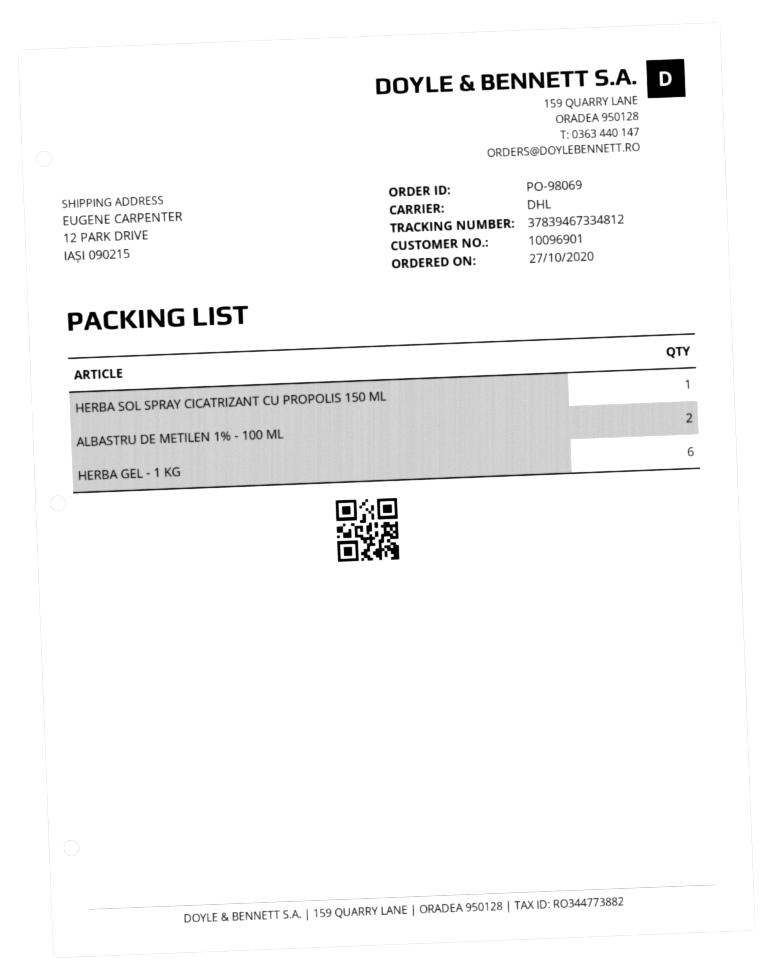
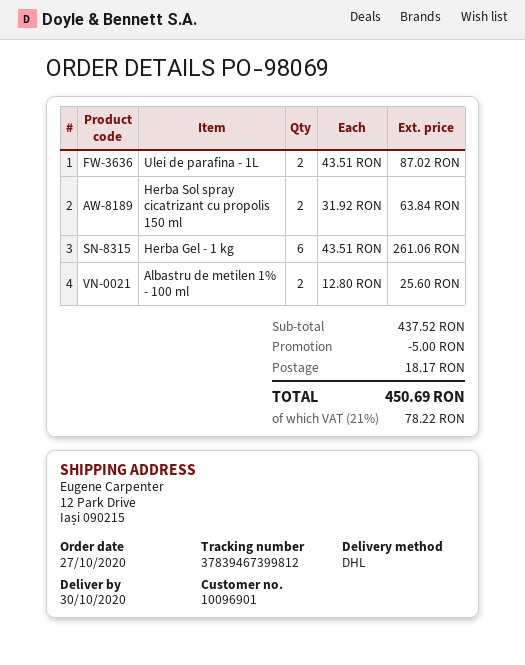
tracking number: 37839467334812 -> 37839467399812
HERBA SOL SPRAY CICATRIZANT CU PROPOLIS 150 ML: 1 -> 2
Ulei de parafina - 1L: none -> 2

